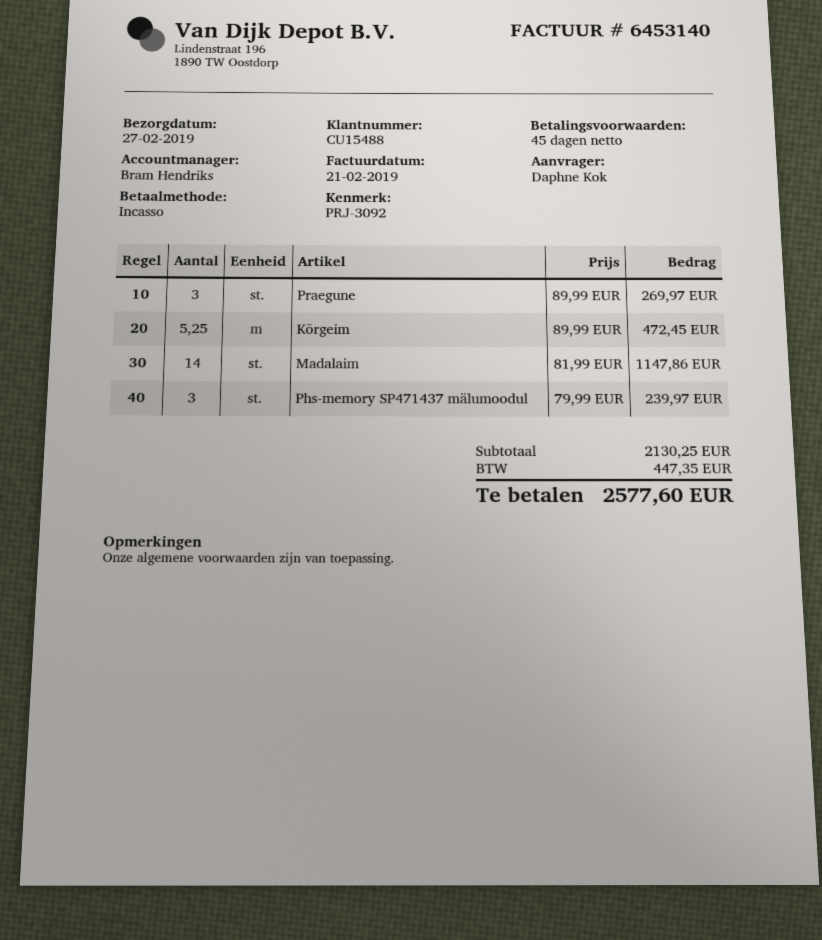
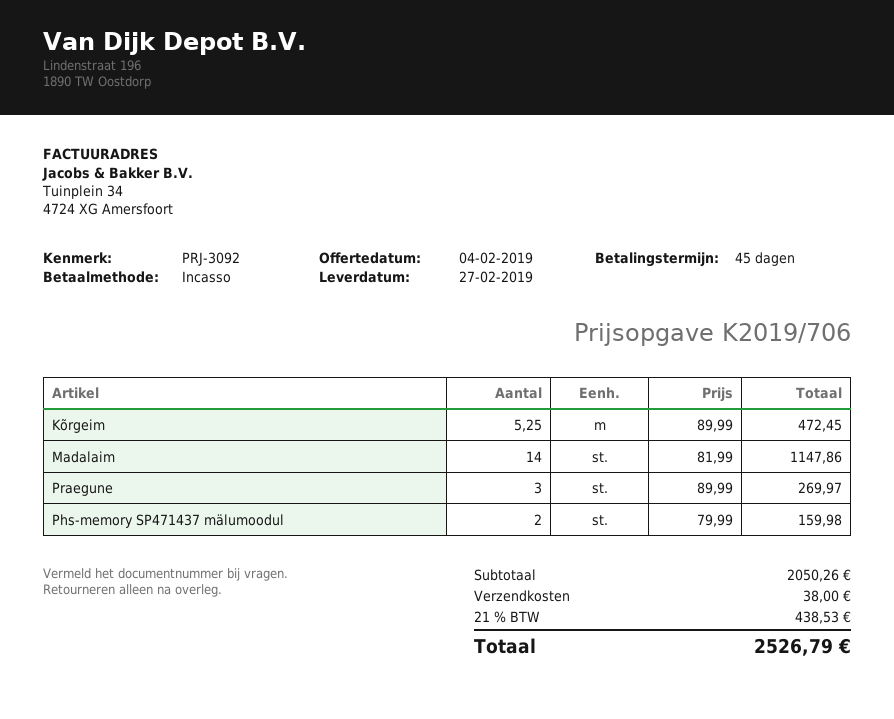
Phs-memory SP471437 mälumoodul: 3 x 79.99 = 239.97 -> 2 x 79.99 = 159.98
subtotal: 2130.25 -> 2050.26
shipping: none -> 38.00
tax: 447.35 -> 438.53
total: 2577.60 -> 2526.79

